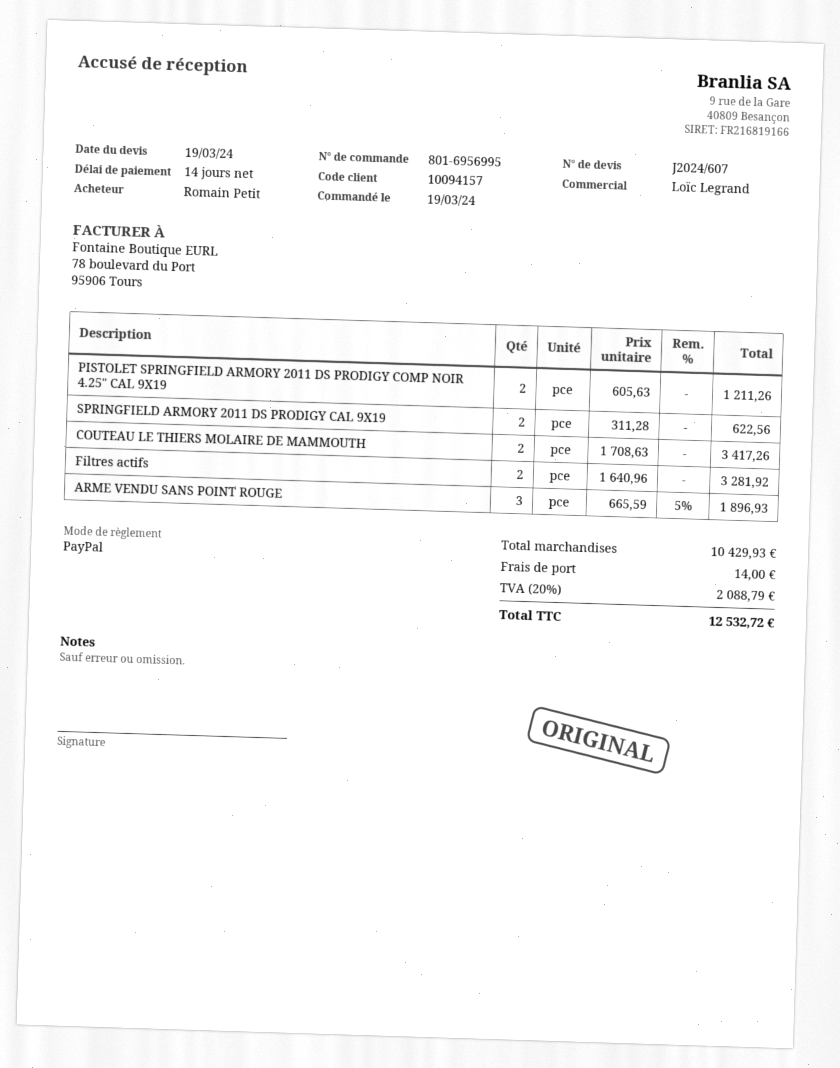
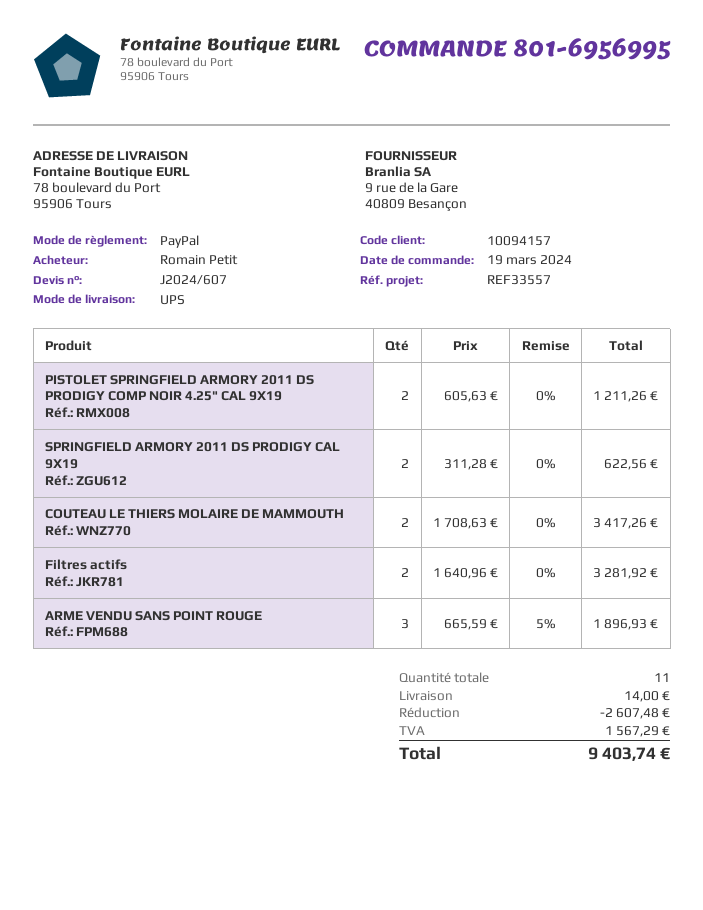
discount: none -> 2607.48
tax: 2088.79 -> 1567.29
total: 12532.72 -> 9403.74

